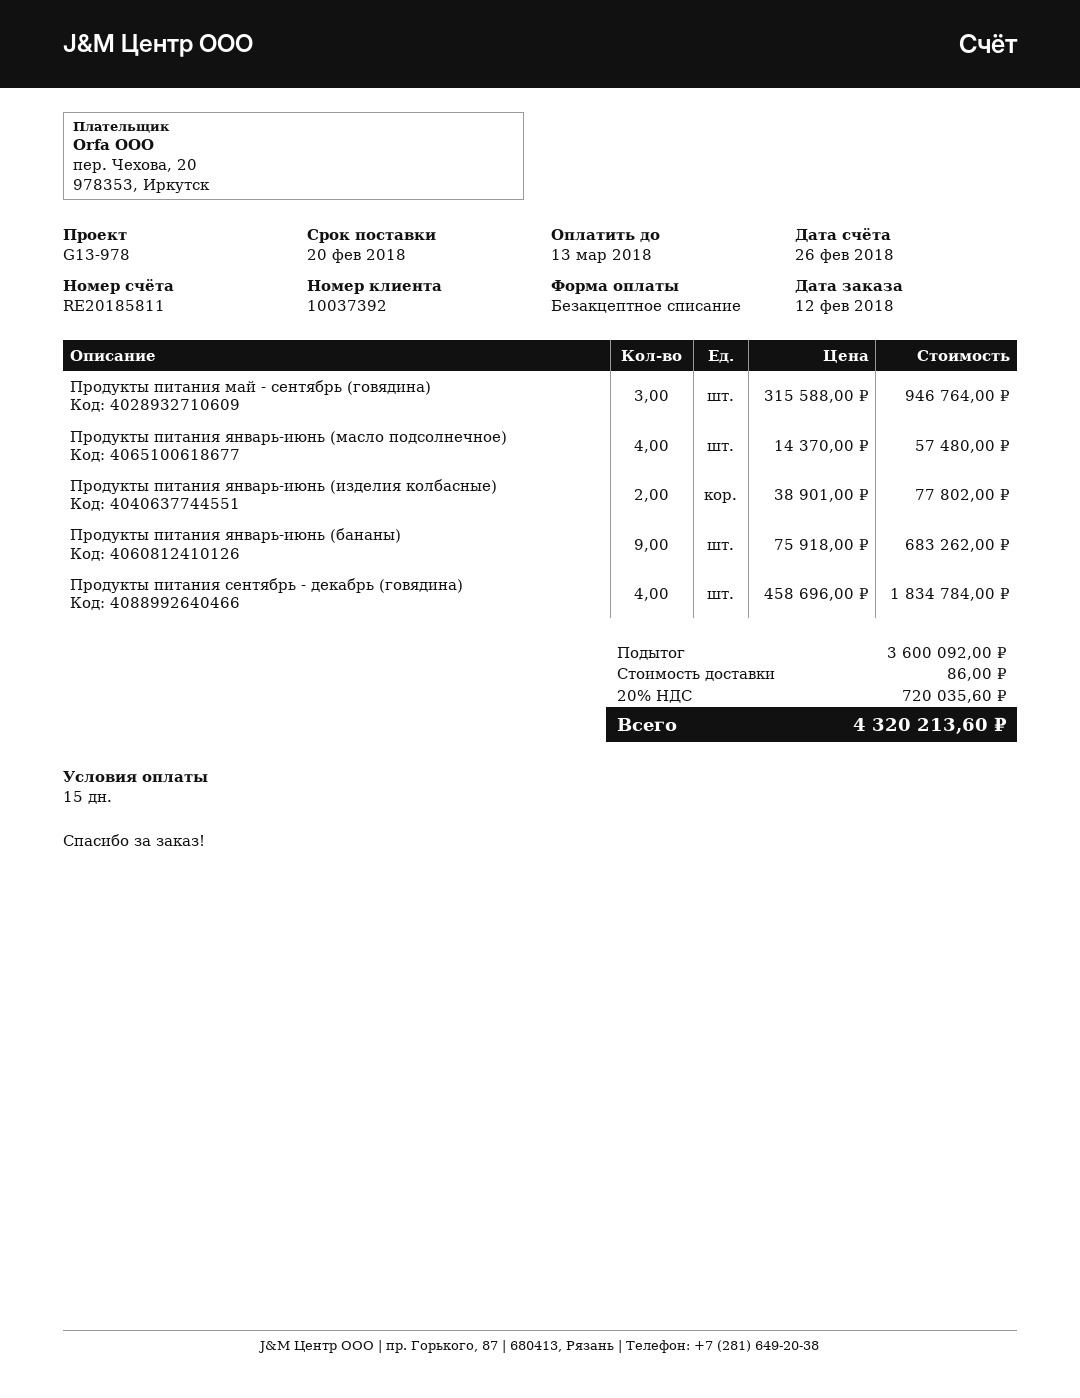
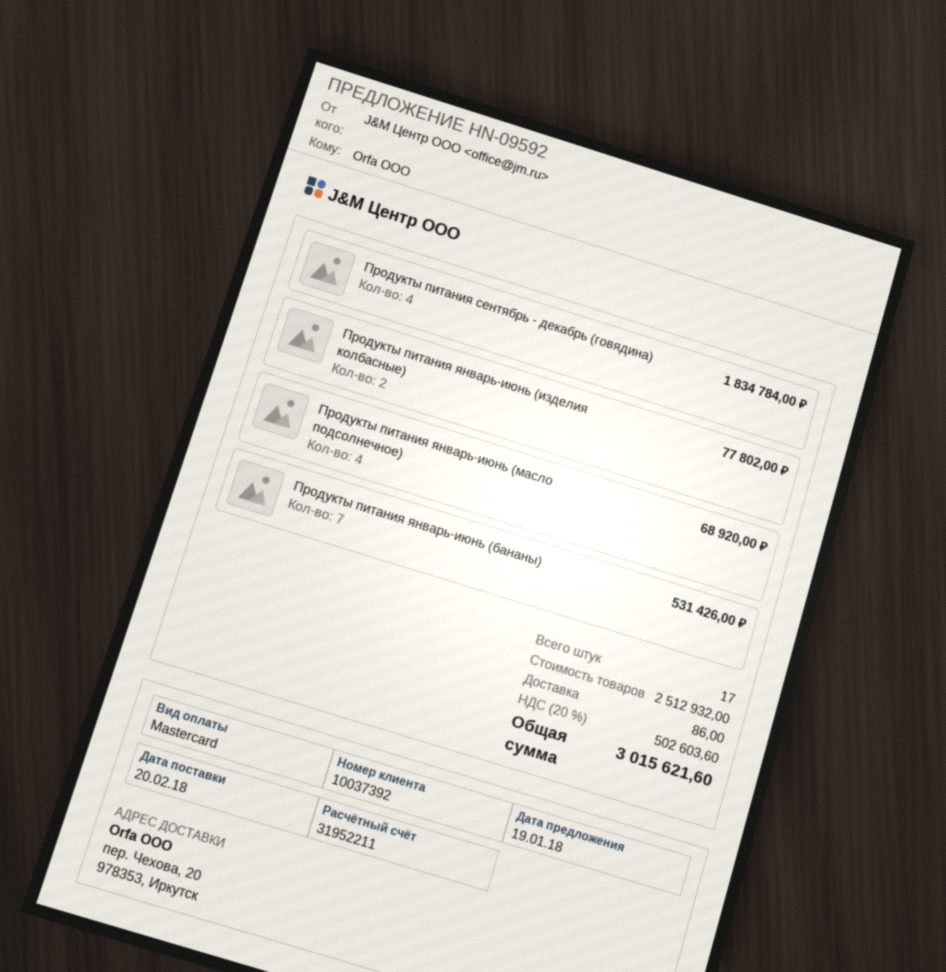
payment method: direct debit -> Mastercard
Продукты питания май - сентябрь (говядина): 3 for 946764.00 -> none
Продукты питания январь-июнь (масло подсолнечное): 4 for 57480.00 -> 4 for 68920.00
Продукты питания январь-июнь (бананы): 9 for 683262.00 -> 7 for 531426.00
subtotal: 3600092.00 -> 2512932.00
tax: 20% = 720035.60 -> 20% = 502603.60
total: 4320213.60 -> 3015621.60

